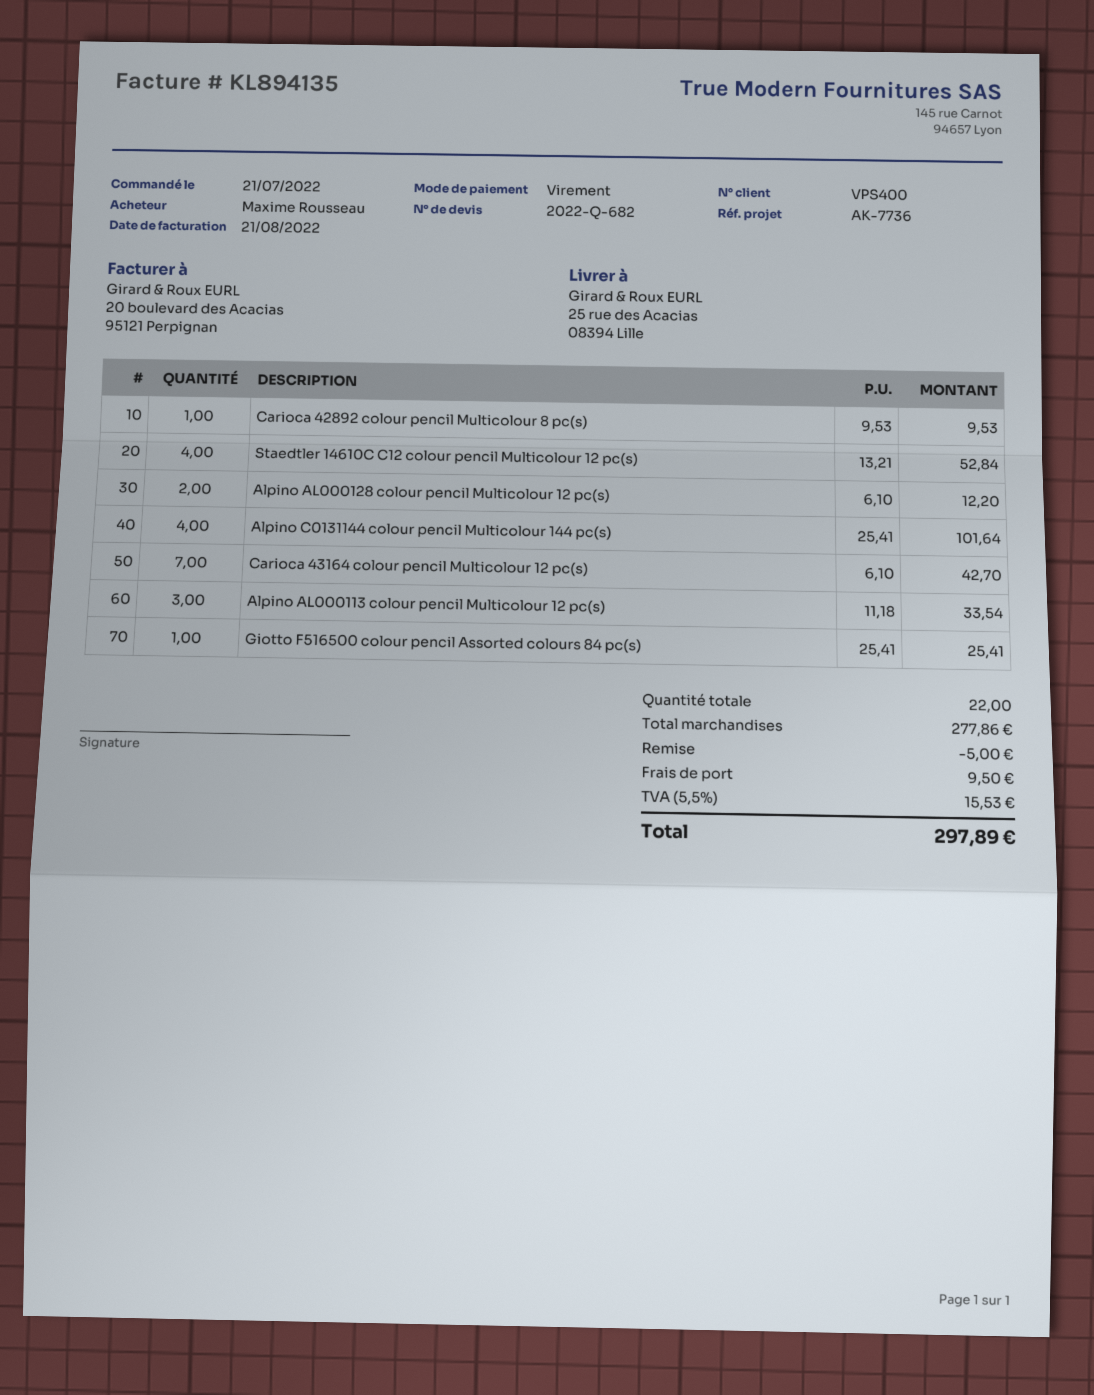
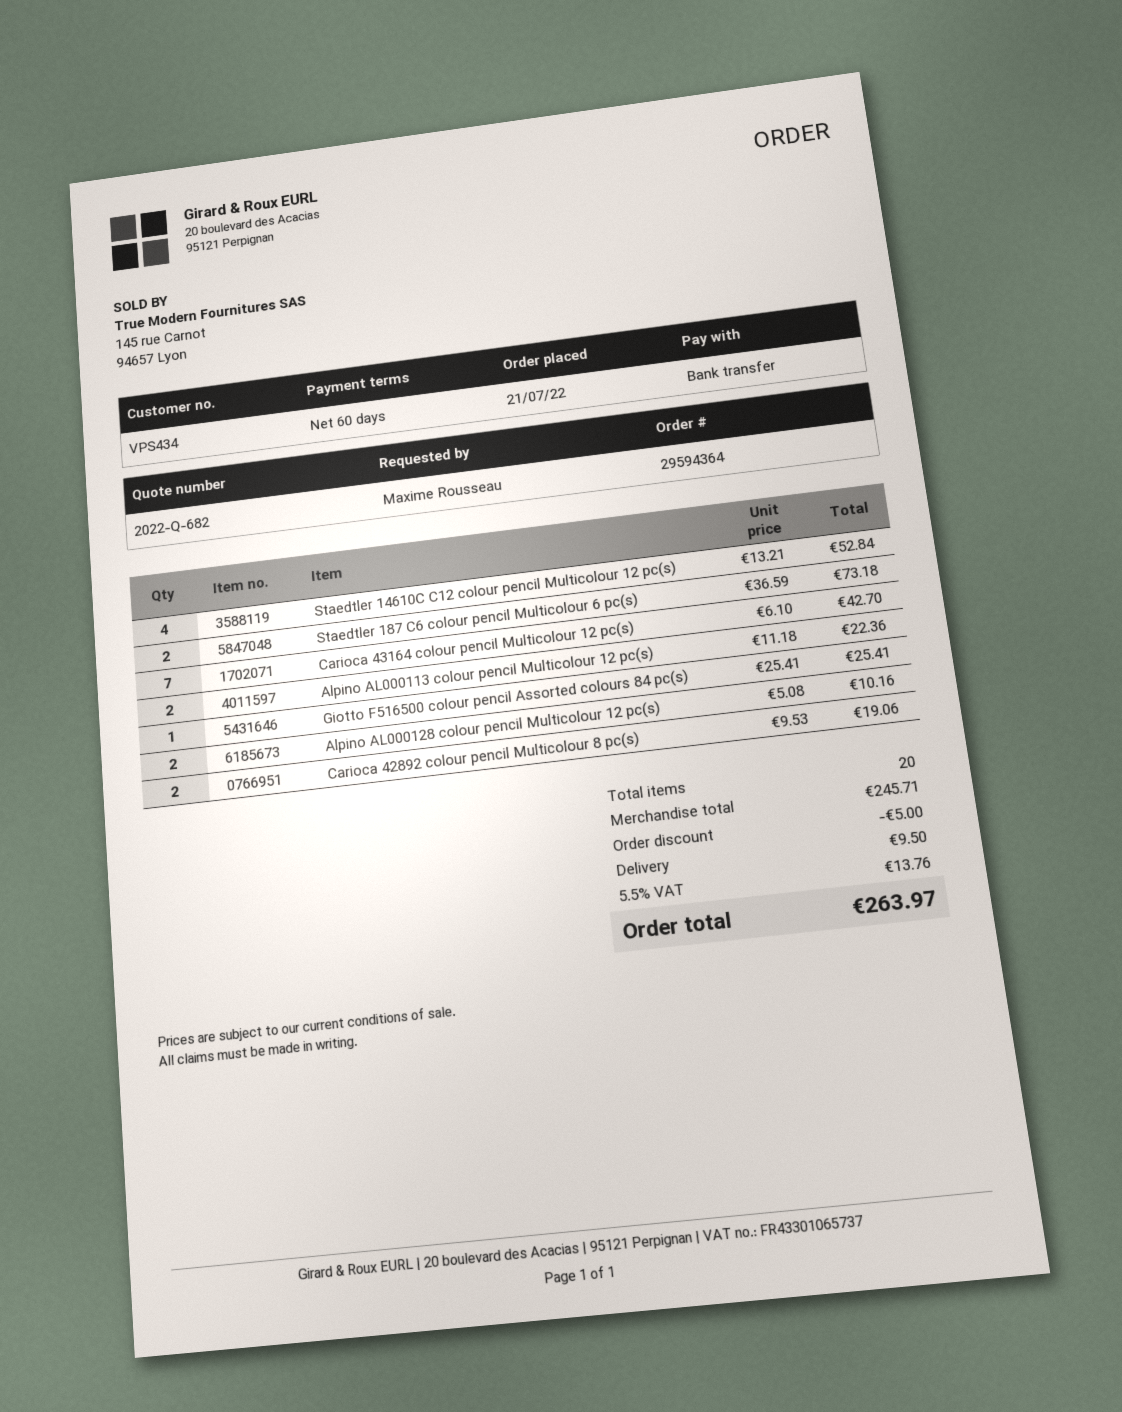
customer number: VPS400 -> VPS434
Carioca 42892 colour pencil Multicolour 8 pc(s): 1 x 9.53 = 9.53 -> 2 x 9.53 = 19.06
Alpino AL000128 colour pencil Multicolour 12 pc(s): 2 x 6.10 = 12.20 -> 2 x 5.08 = 10.16
Alpino C0131144 colour pencil Multicolour 144 pc(s): 4 x 25.41 = 101.64 -> none
Alpino AL000113 colour pencil Multicolour 12 pc(s): 3 x 11.18 = 33.54 -> 2 x 11.18 = 22.36
Staedtler 187 C6 colour pencil Multicolour 6 pc(s): none -> 2 x 36.59 = 73.18
total quantity: 22 -> 20
subtotal: 277.86 -> 245.71
tax: 5.5% = 15.53 -> 5.5% = 13.76
total: 297.89 -> 263.97

